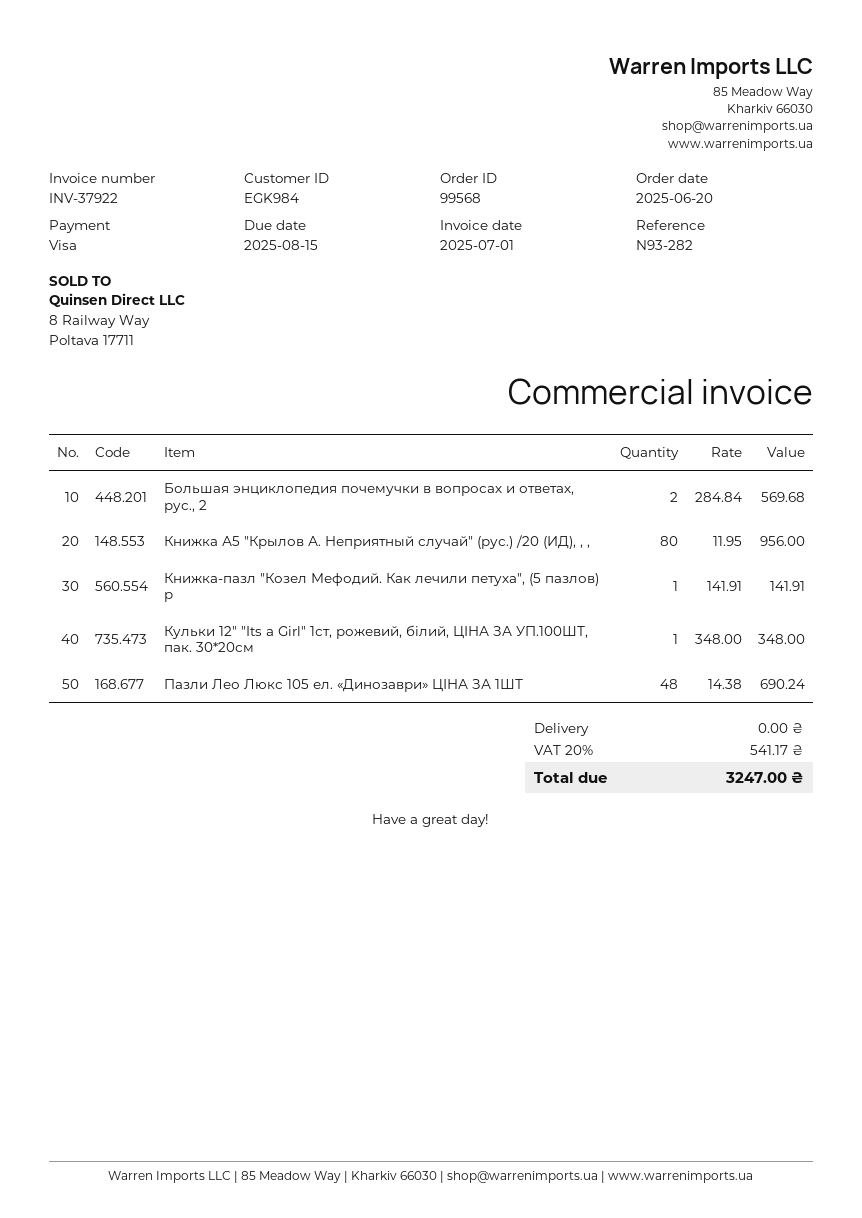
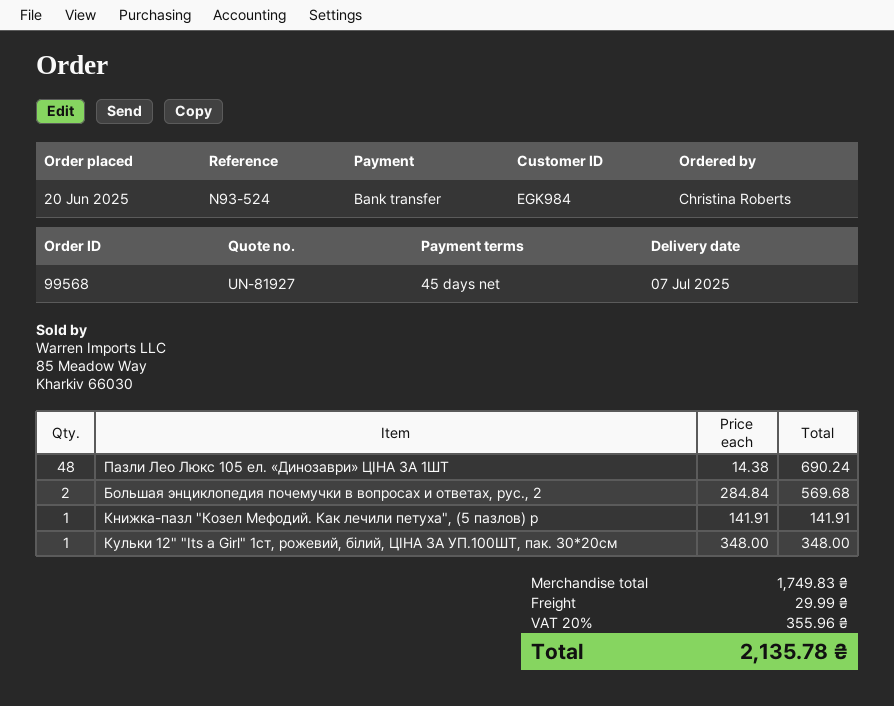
reference: N93-282 -> N93-524
payment method: Visa -> bank transfer
Книжка А5 "Крылов А. Неприятный случай" (рус.) /20 (ИД), , ,: 80 x 11.95 = 956.00 -> none
shipping: 0.00 -> 29.99
tax: 20% = 541.17 -> 20% = 355.96
total: 3247.00 -> 2135.78

